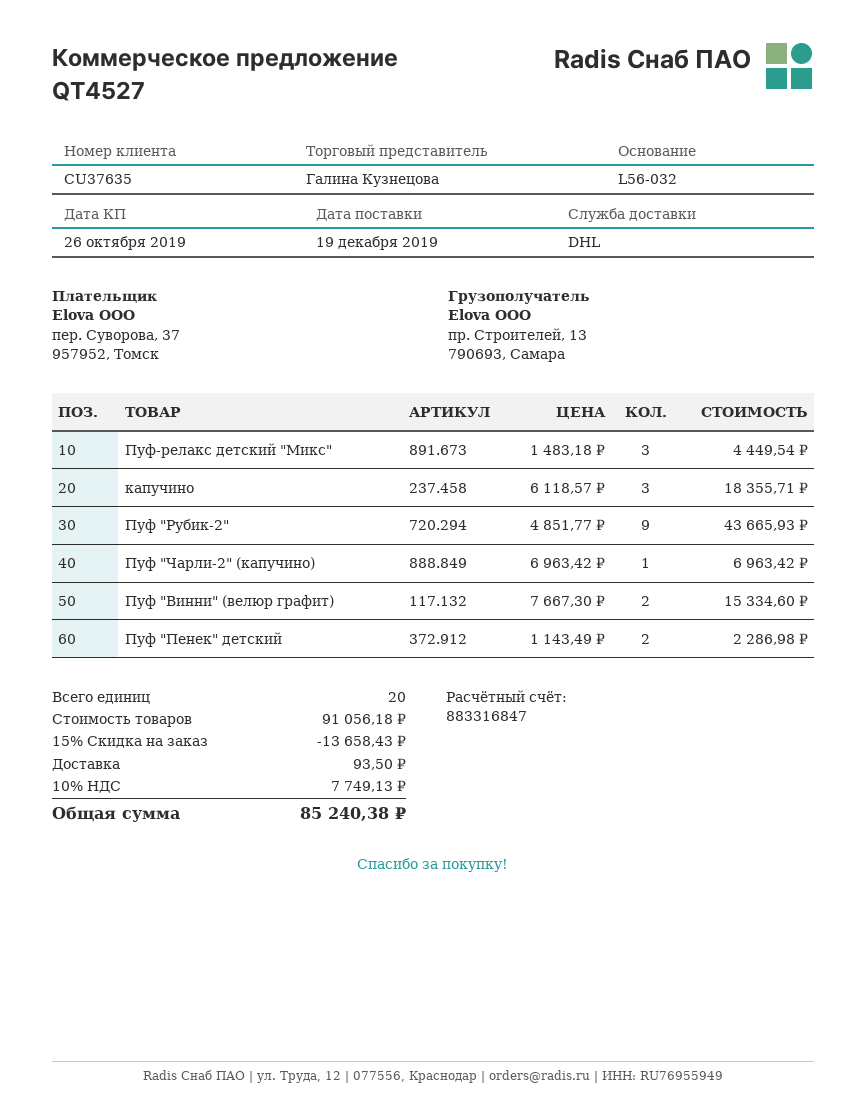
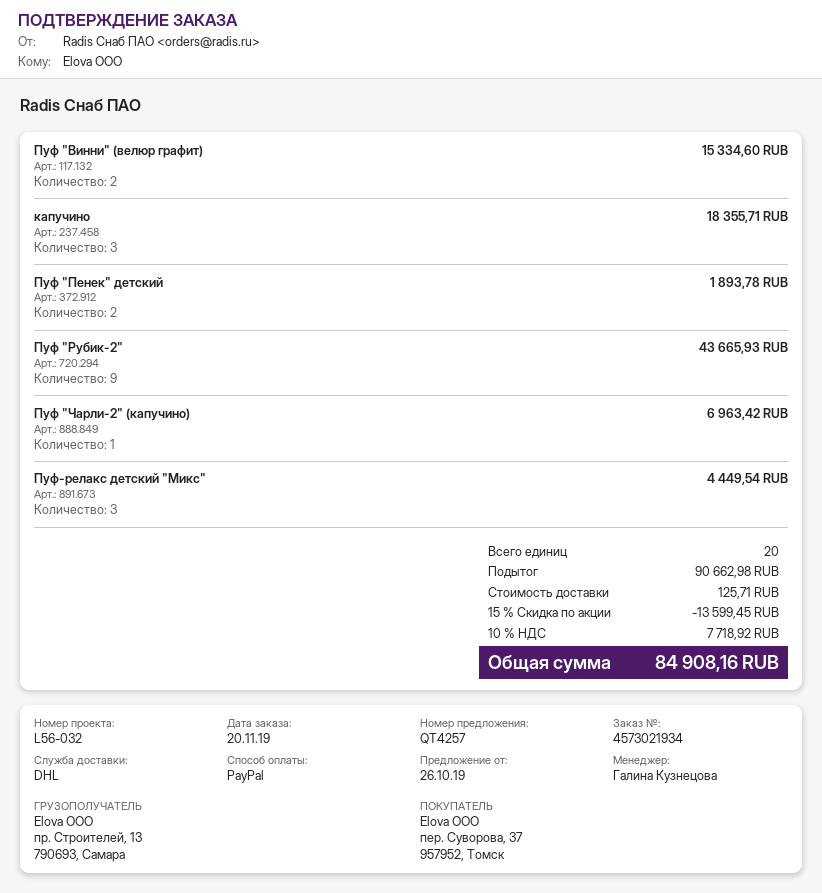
quote number: QT4527 -> QT4257
Пуф "Пенек" детский: 2 for 2286.98 -> 2 for 1893.78
subtotal: 91056.18 -> 90662.98
discount: 15% = 13658.43 -> 15% = 13599.45
shipping: 93.50 -> 125.71
tax: 10% = 7749.13 -> 10% = 7718.92
total: 85240.38 -> 84908.16

